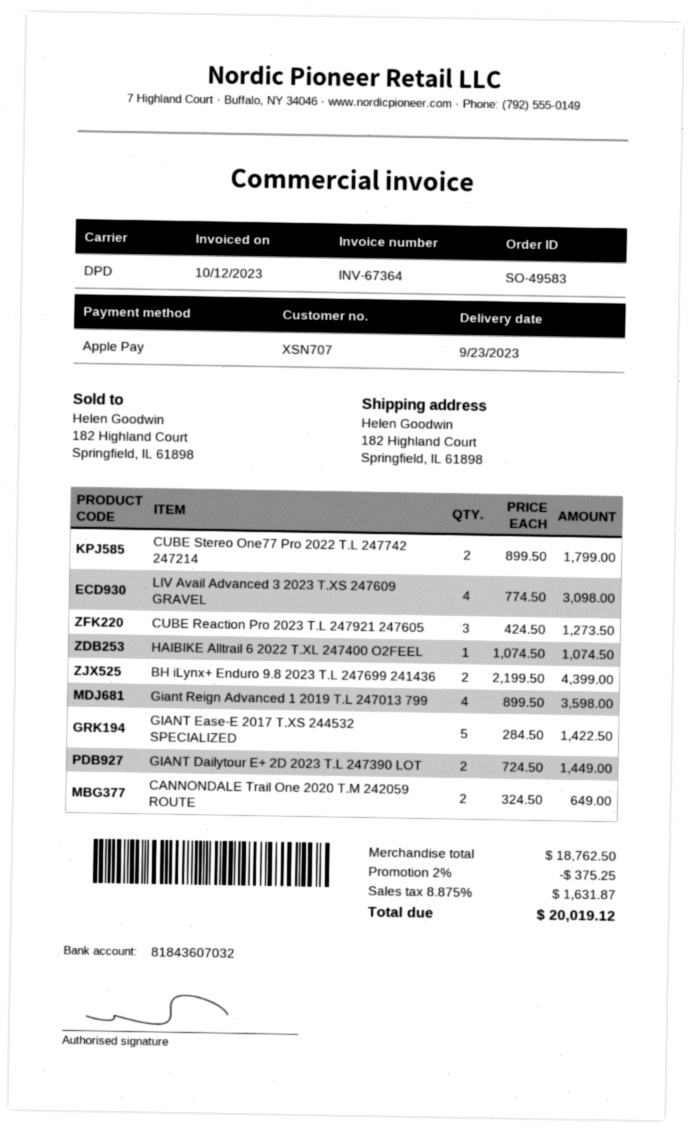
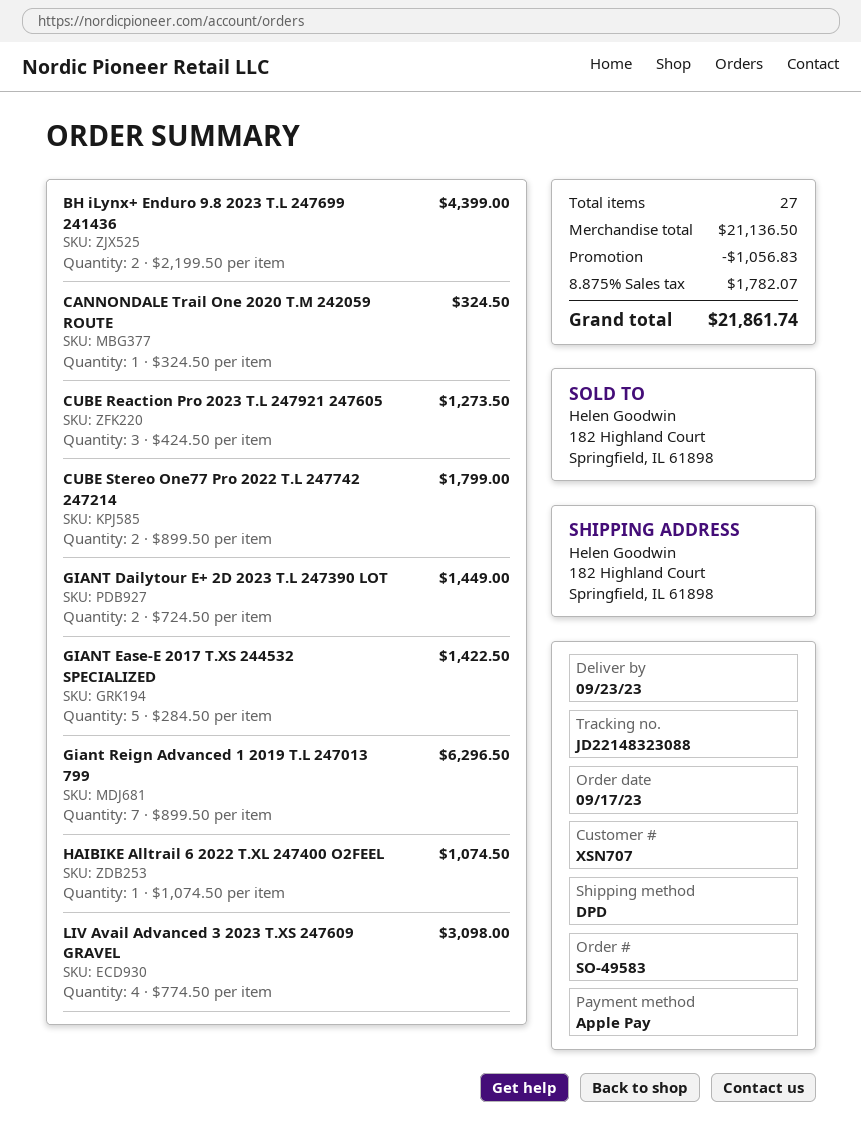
Giant Reign Advanced 1 2019 T.L 247013 799: 4 x 899.50 = 3598.00 -> 7 x 899.50 = 6296.50
CANNONDALE Trail One 2020 T.M 242059 ROUTE: 2 x 324.50 = 649.00 -> 1 x 324.50 = 324.50
subtotal: 18762.50 -> 21136.50
discount: 375.25 -> 1056.83
tax: 8.875% = 1631.87 -> 8.875% = 1782.07
total: 20019.12 -> 21861.74

